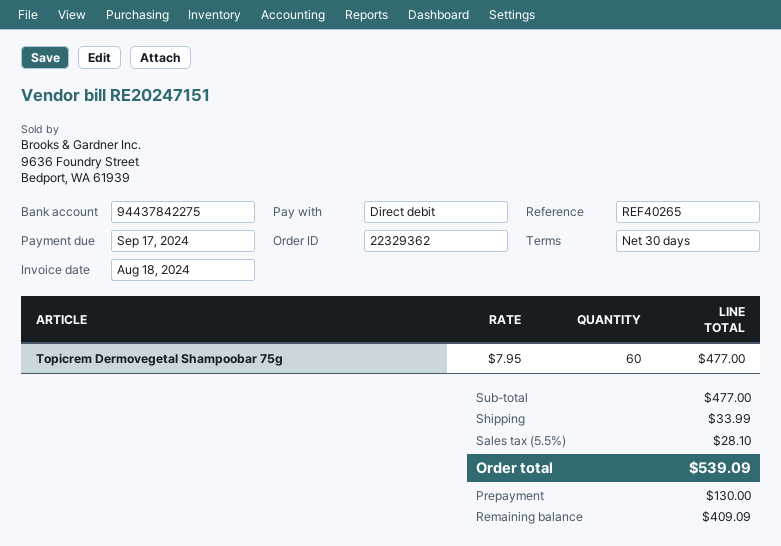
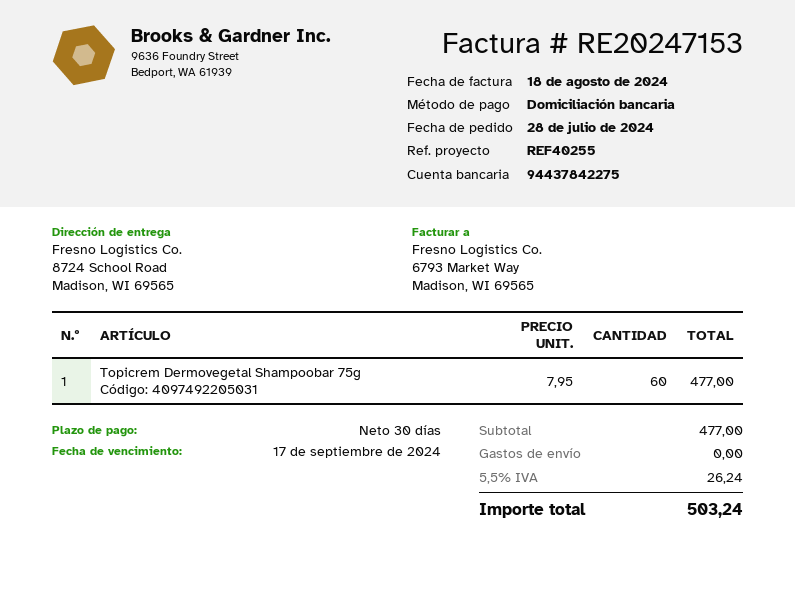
invoice number: RE20247151 -> RE20247153
reference: REF40265 -> REF40255
shipping: 33.99 -> 0.00
tax: 5.5% = 28.10 -> 5.5% = 26.24
total: 539.09 -> 503.24

